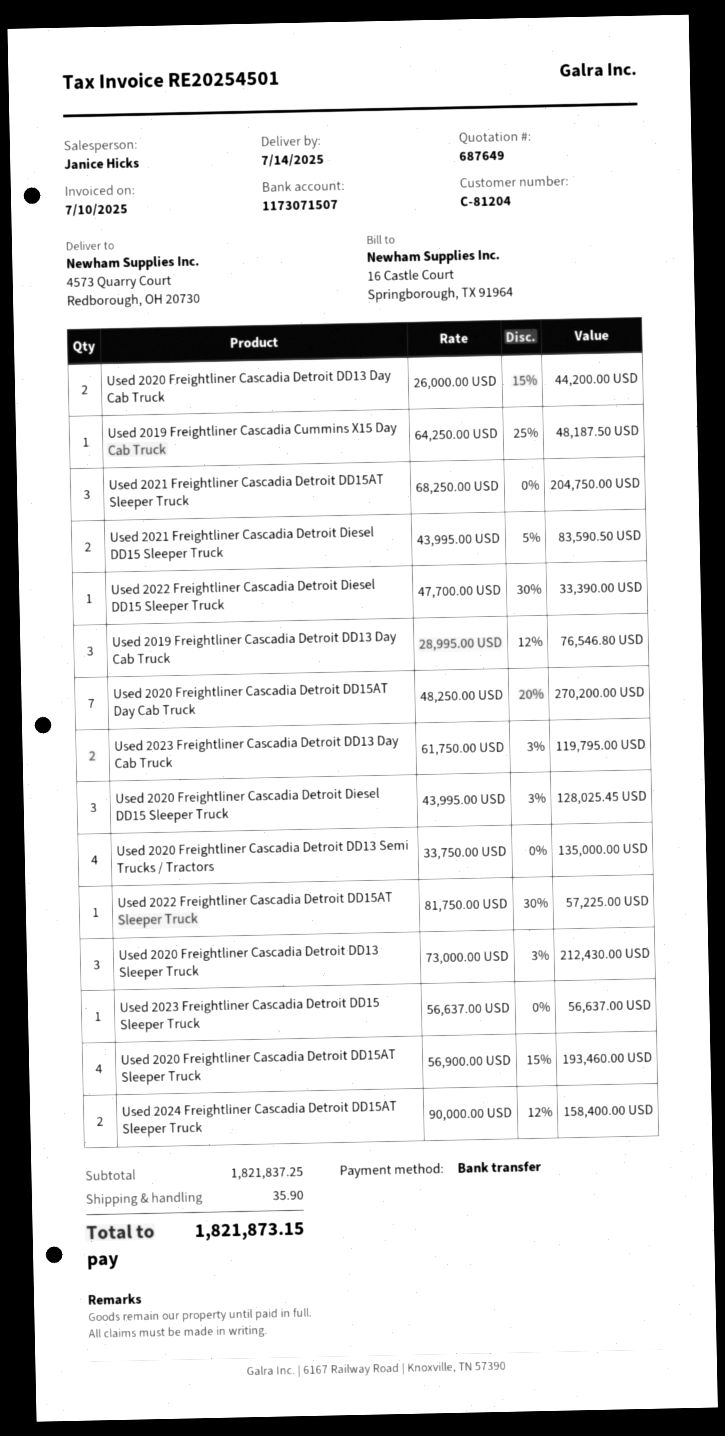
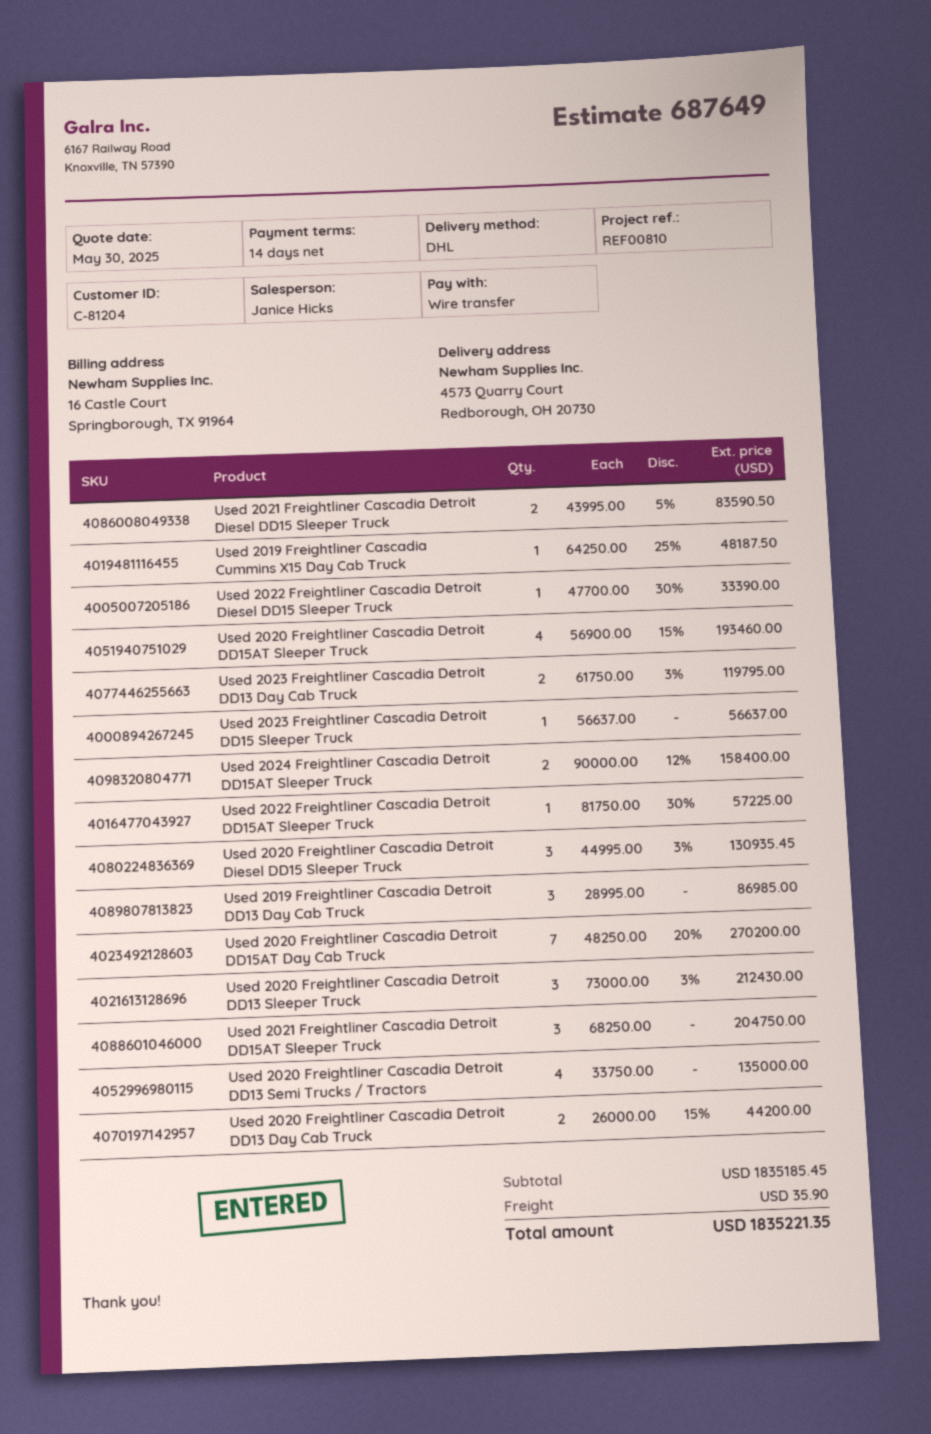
Used 2019 Freightliner Cascadia Detroit DD13 Day Cab Truck: 3 x 28995.00 - 12% = 76546.80 -> 3 x 28995.00 = 86985.00
Used 2020 Freightliner Cascadia Detroit Diesel DD15 Sleeper Truck: 3 x 43995.00 - 3% = 128025.45 -> 3 x 44995.00 - 3% = 130935.45
subtotal: 1821837.25 -> 1835185.45
total: 1821873.15 -> 1835221.35

